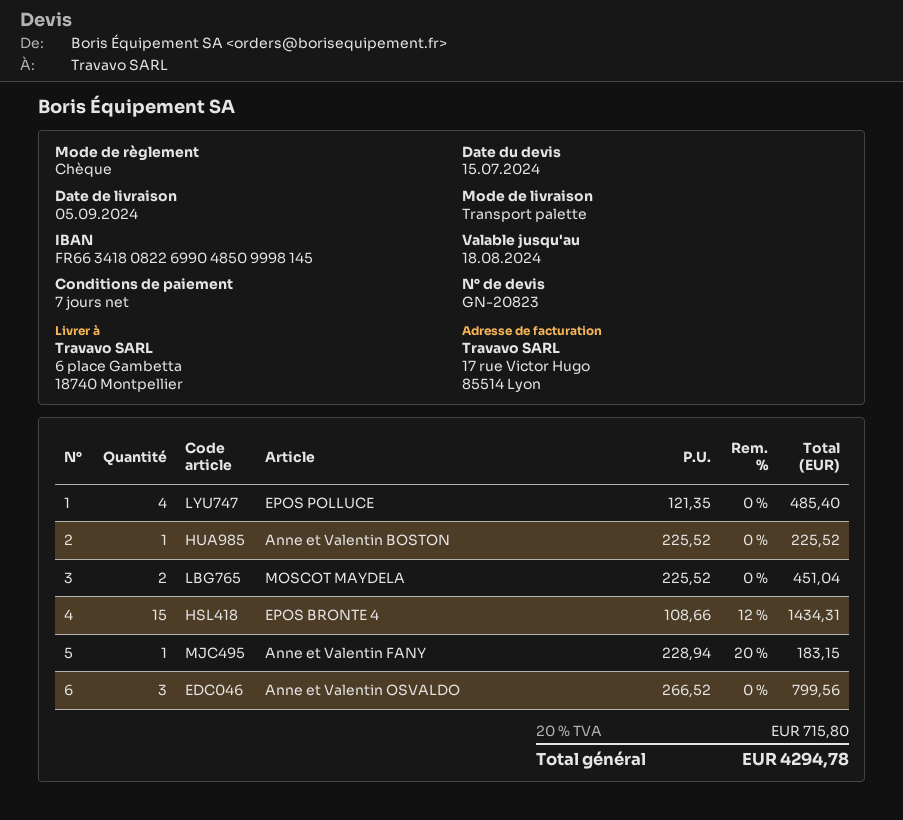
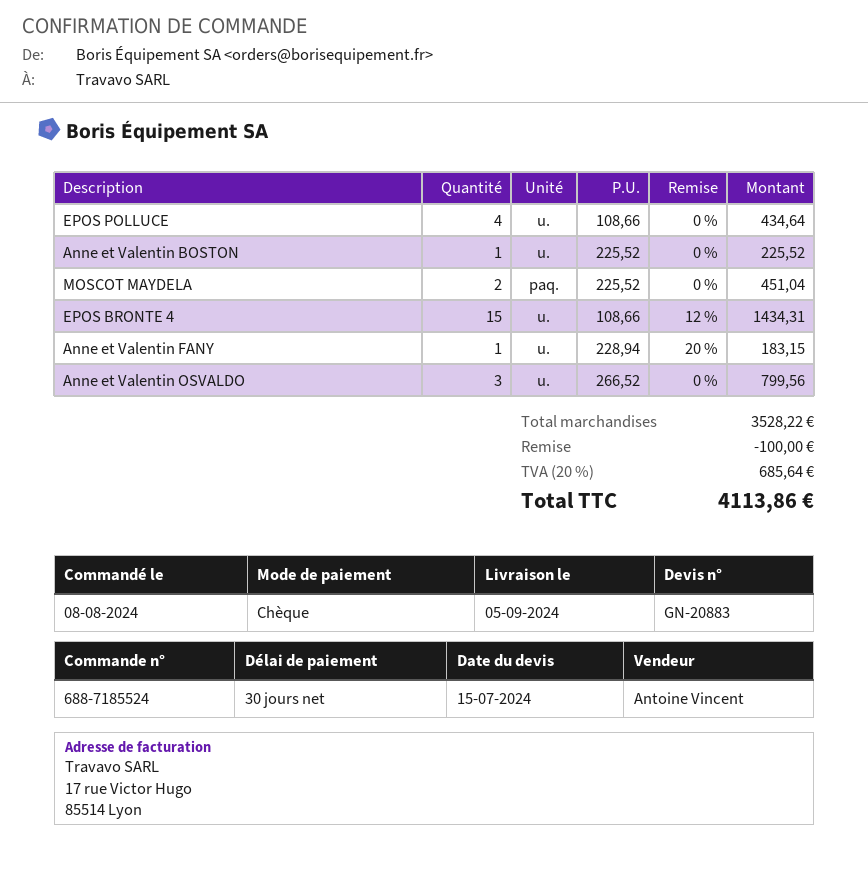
quote number: GN-20823 -> GN-20883
payment terms: 7 days -> 30 days
EPOS POLLUCE: 4 x 121.35 = 485.40 -> 4 x 108.66 = 434.64
discount: none -> 100.00
tax: 20% = 715.80 -> 20% = 685.64
total: 4294.78 -> 4113.86

